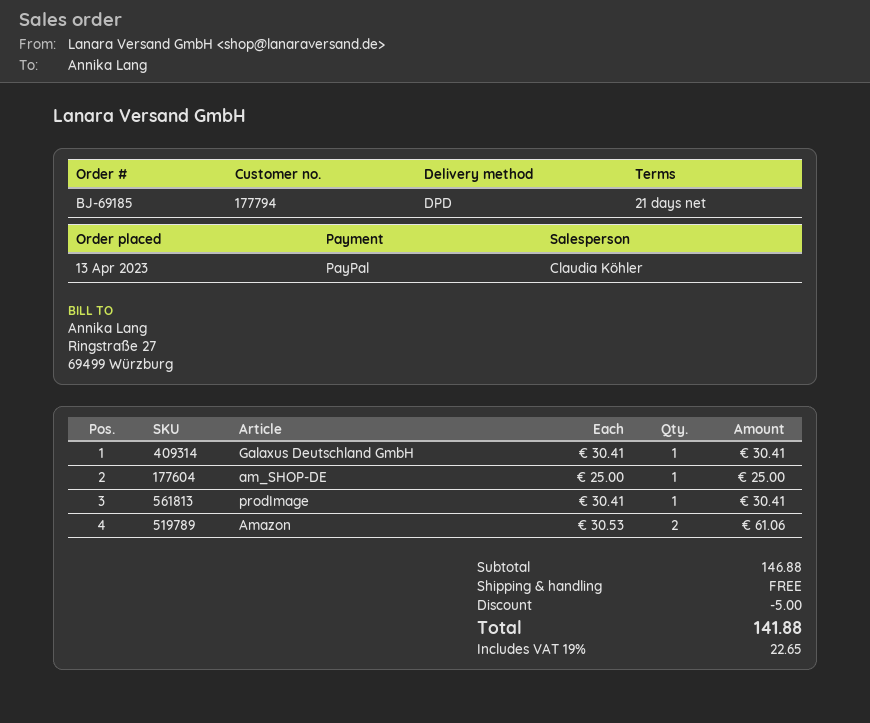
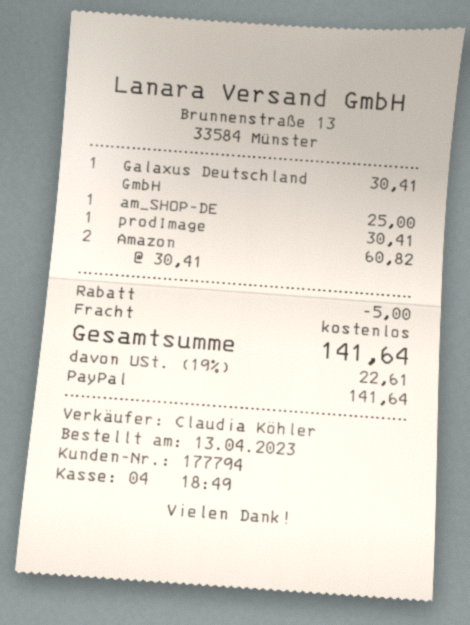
Amazon: 2 x 30.53 = 61.06 -> 2 x 30.41 = 60.82
tax: 19% = 22.65 -> 19% = 22.61
total: 141.88 -> 141.64

